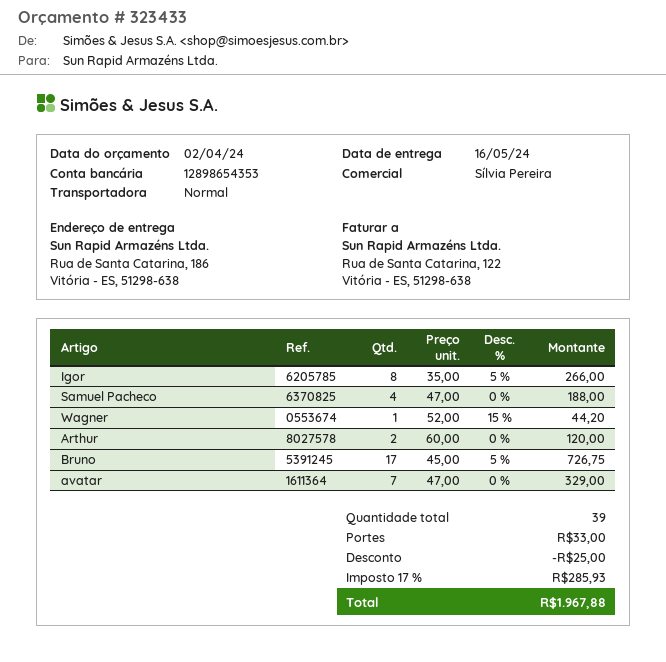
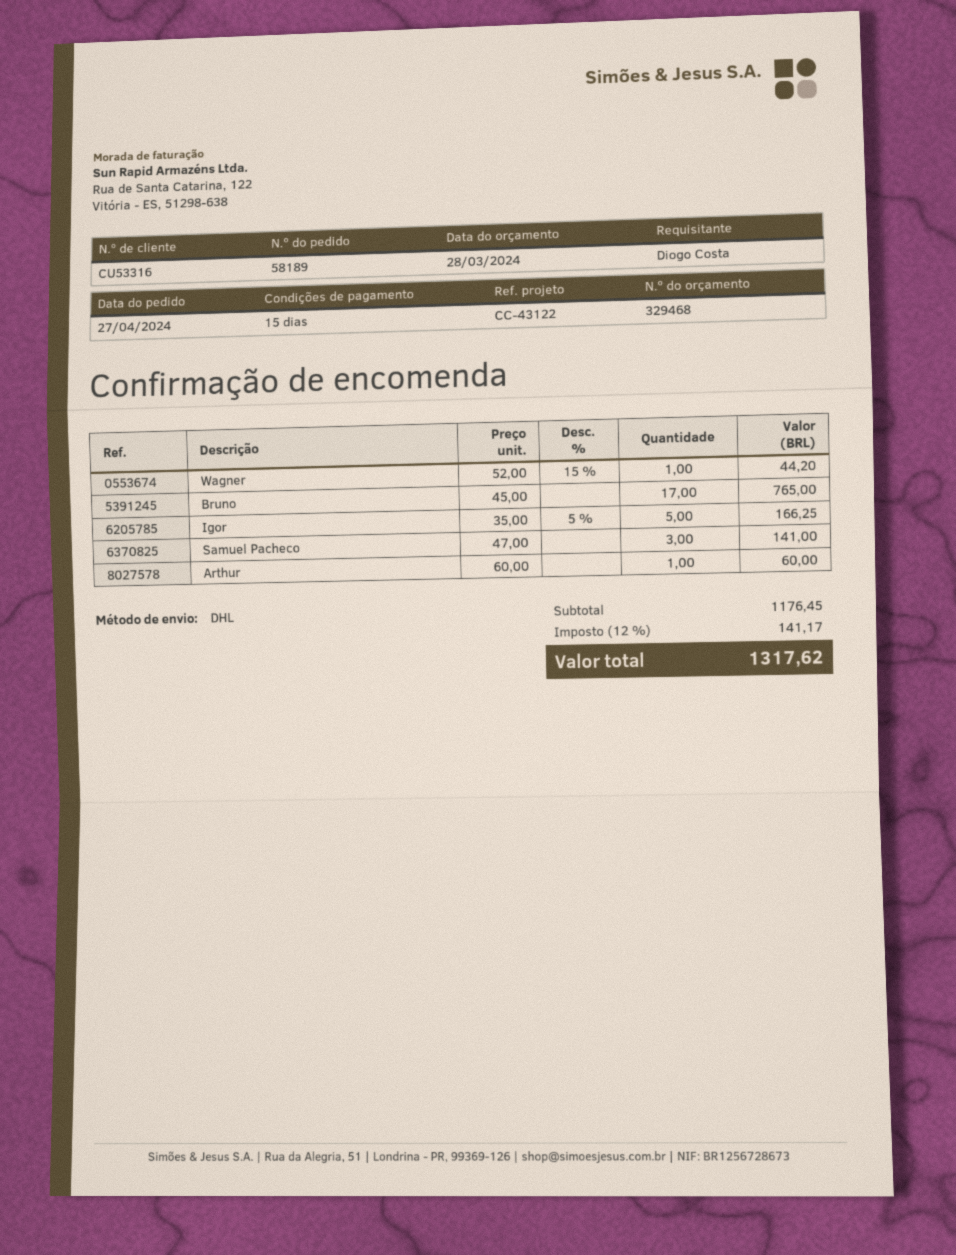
quote number: 323433 -> 329468
quote date: 2024-04-02 -> 2024-03-28
shipping method: standard -> DHL
Igor: 8 x 35.00 - 5% = 266.00 -> 5 x 35.00 - 5% = 166.25
Samuel Pacheco: 4 x 47.00 = 188.00 -> 3 x 47.00 = 141.00
Arthur: 2 x 60.00 = 120.00 -> 1 x 60.00 = 60.00
Bruno: 17 x 45.00 - 5% = 726.75 -> 17 x 45.00 = 765.00
avatar: 7 x 47.00 = 329.00 -> none
discount: 25.00 -> none
shipping: 33.00 -> none
tax: 17% = 285.93 -> 12% = 141.17
total: 1967.88 -> 1317.62

